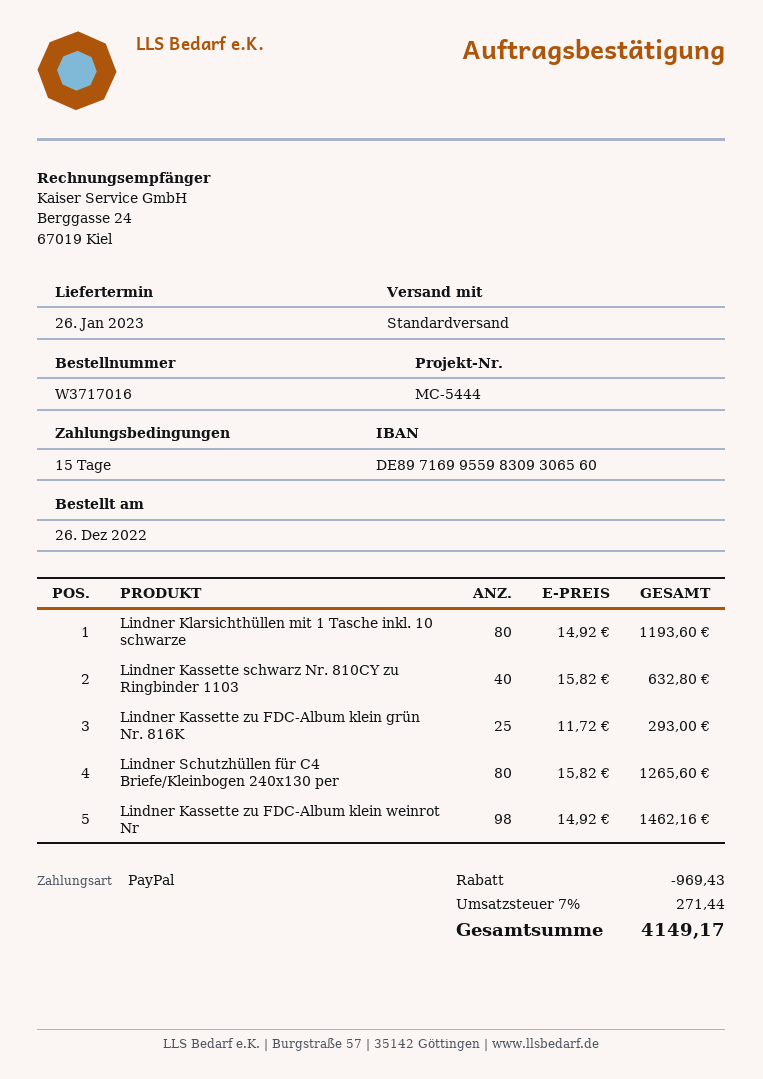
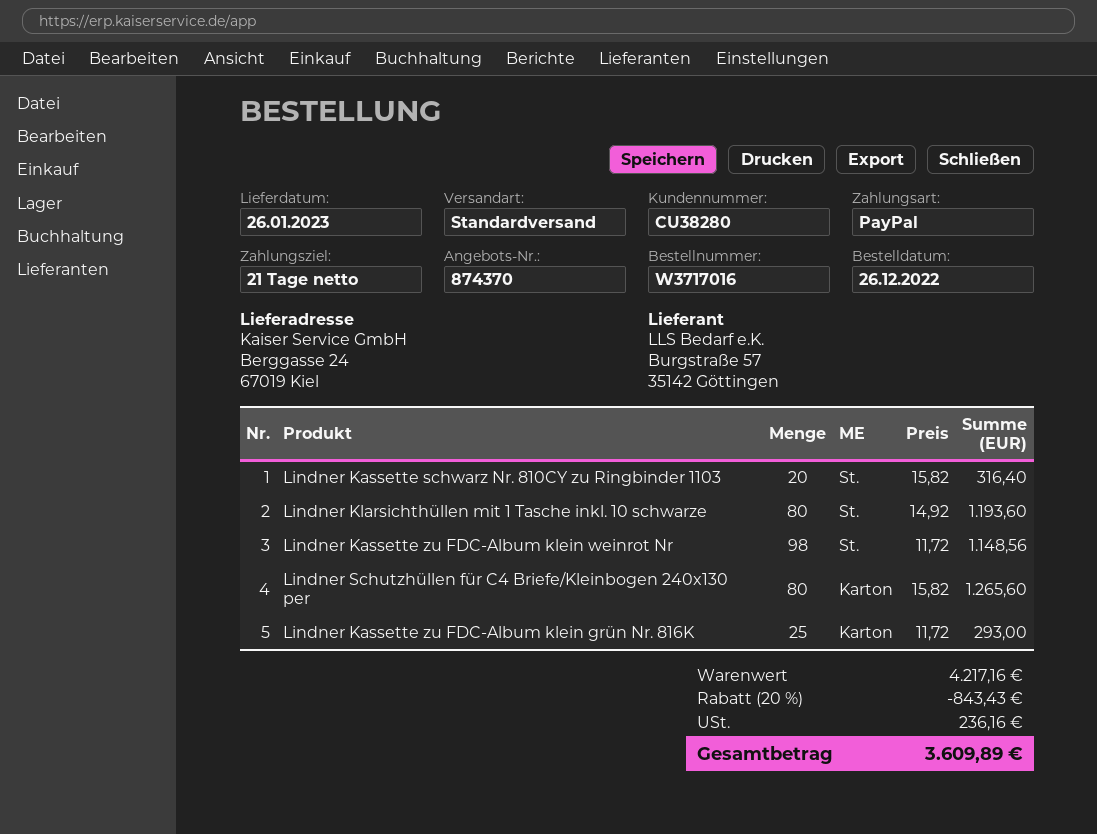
payment terms: 15 days -> 21 days
Lindner Kassette schwarz Nr. 810CY zu Ringbinder 1103: 40 x 15.82 = 632.80 -> 20 x 15.82 = 316.40
Lindner Kassette zu FDC-Album klein weinrot Nr: 98 x 14.92 = 1462.16 -> 98 x 11.72 = 1148.56
discount: 969.43 -> 843.43
tax: 271.44 -> 236.16
total: 4149.17 -> 3609.89

